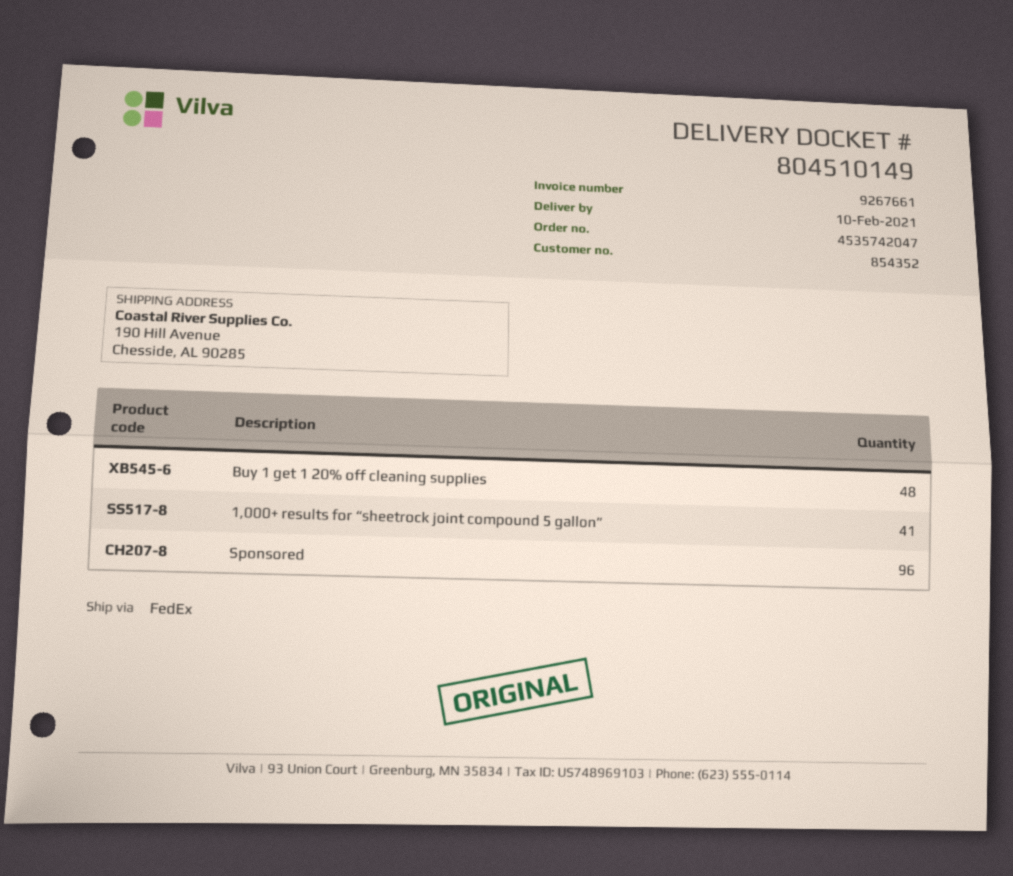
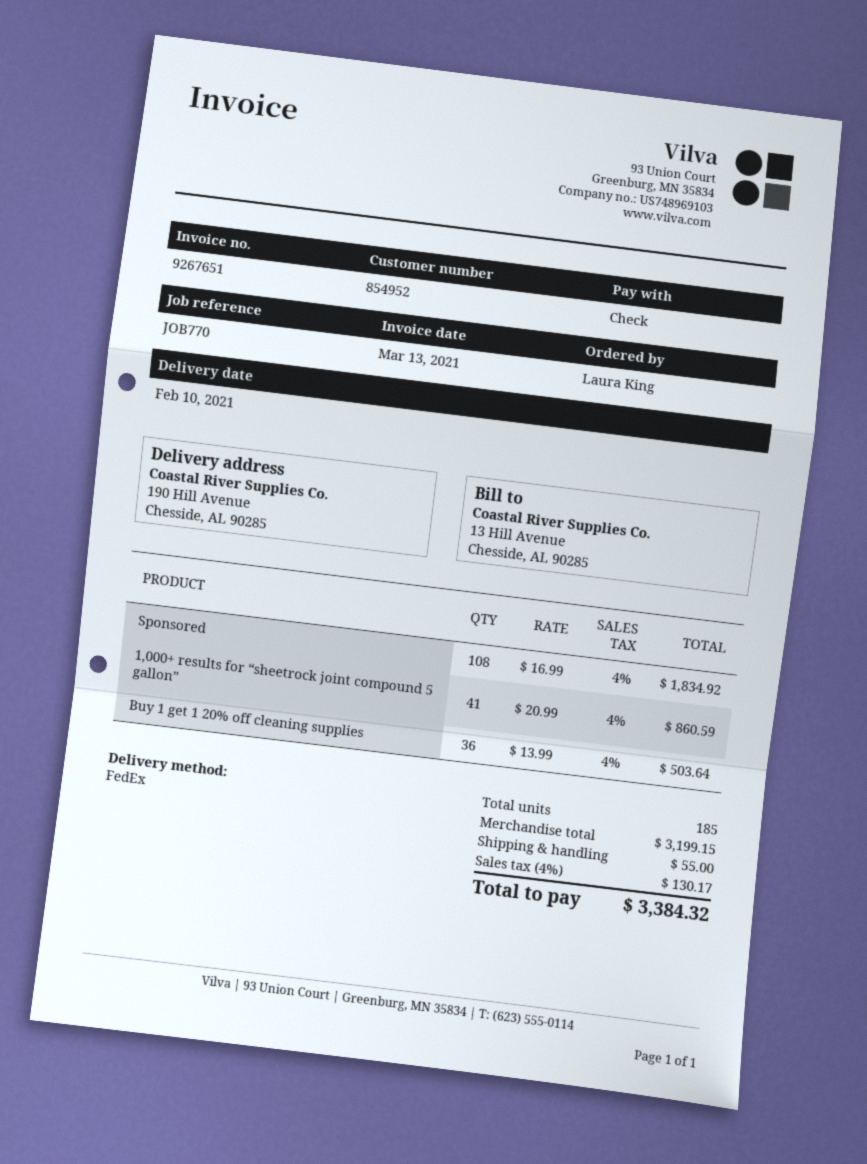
invoice number: 9267661 -> 9267651
customer number: 854352 -> 854952
Buy 1 get 1 20% off cleaning supplies: 48 -> 36
Sponsored: 96 -> 108

